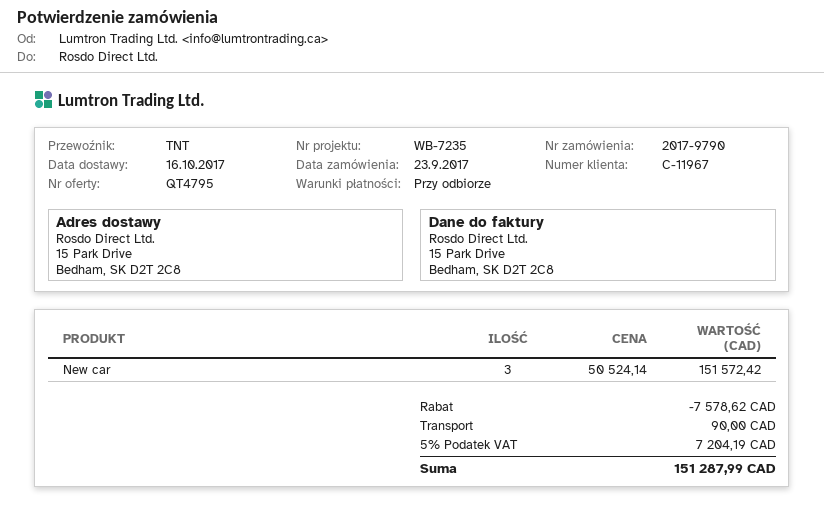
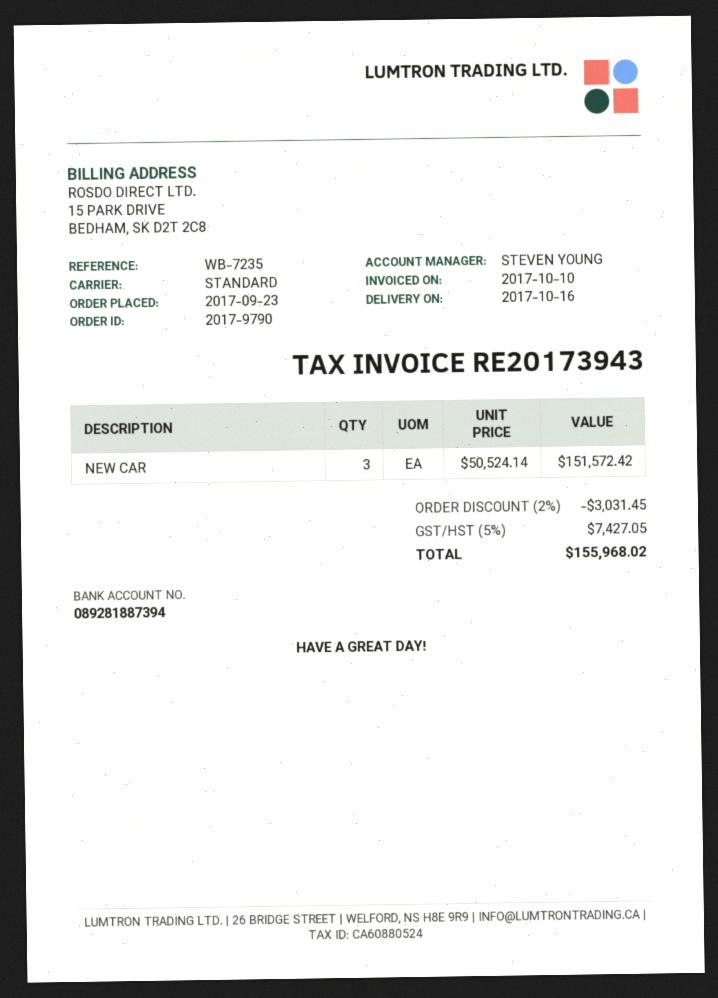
shipping method: TNT -> standard
discount: 7578.62 -> 3031.45
shipping: 90.00 -> none
tax: 5% = 7204.19 -> 5% = 7427.05
total: 151287.99 -> 155968.02

